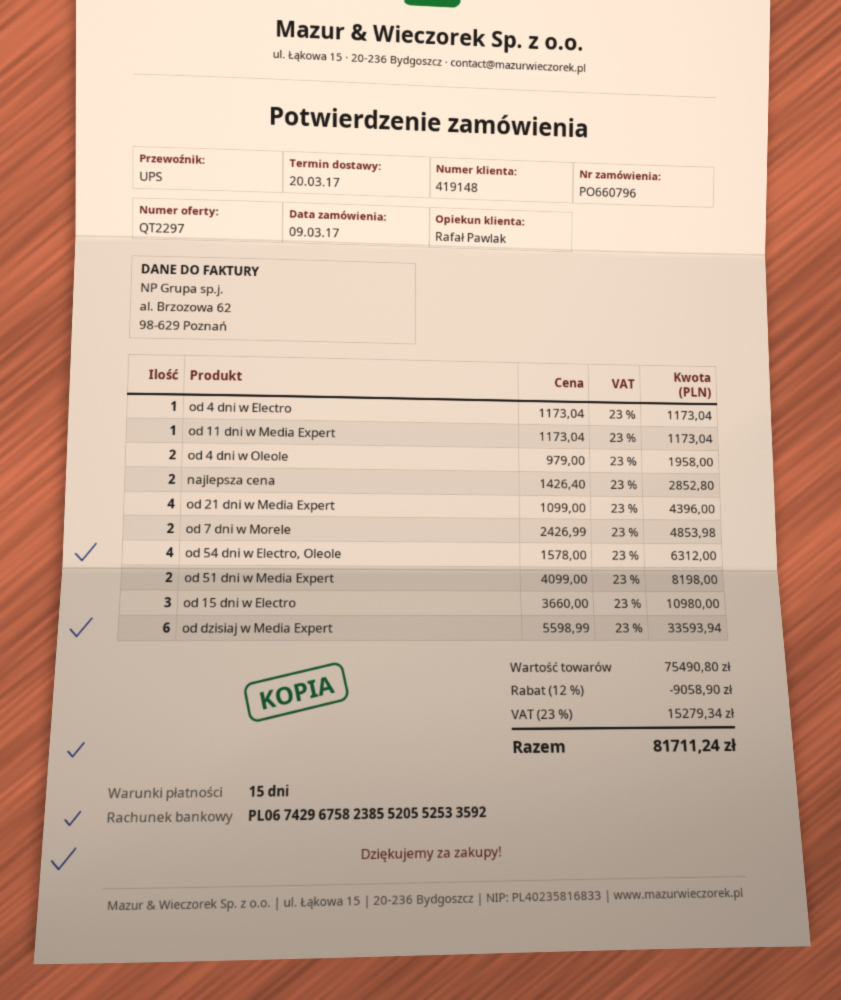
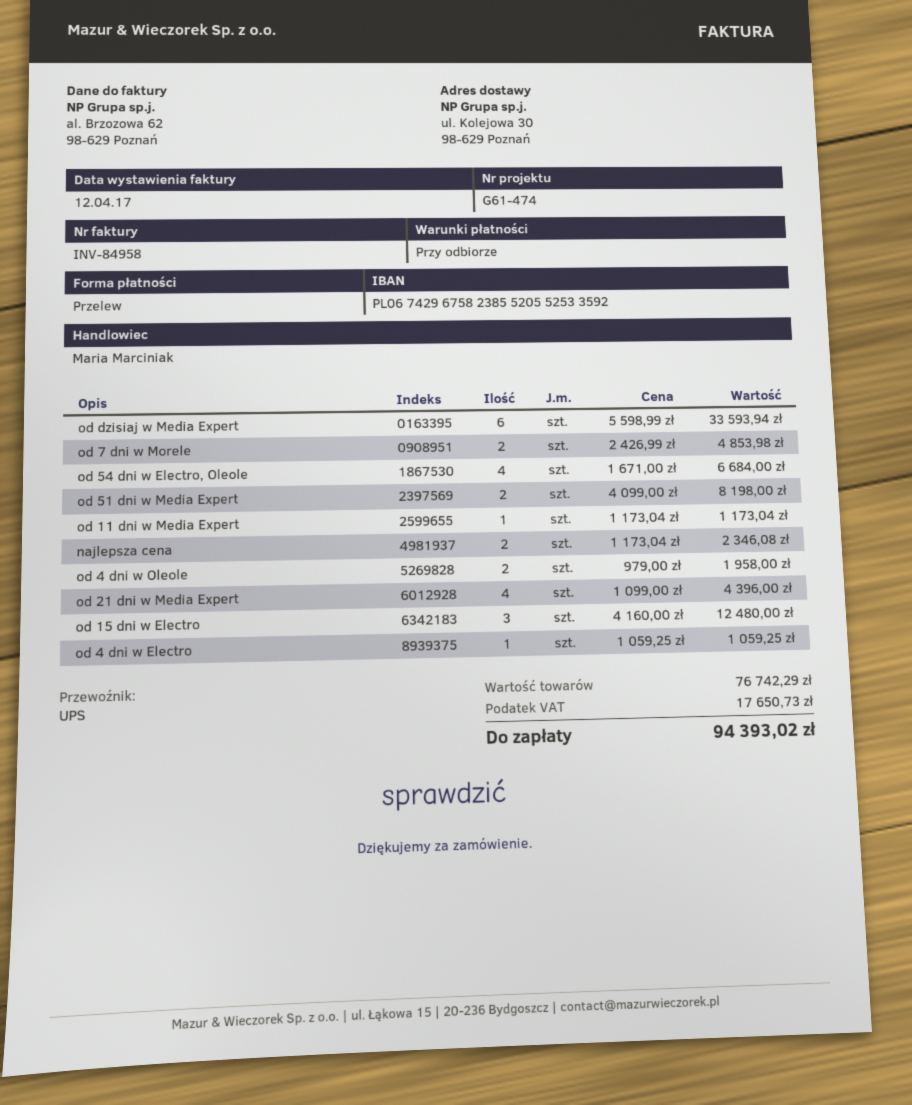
payment terms: 15 days -> on receipt
sales rep: Rafał Pawlak -> Maria Marciniak
od 4 dni w Electro: 1 x 1173.04 = 1173.04 -> 1 x 1059.25 = 1059.25
najlepsza cena: 2 x 1426.40 = 2852.80 -> 2 x 1173.04 = 2346.08
od 54 dni w Electro, Oleole: 4 x 1578.00 = 6312.00 -> 4 x 1671.00 = 6684.00
od 15 dni w Electro: 3 x 3660.00 = 10980.00 -> 3 x 4160.00 = 12480.00
subtotal: 75490.80 -> 76742.29
discount: 12% = 9058.90 -> none
tax: 15279.34 -> 17650.73
total: 81711.24 -> 94393.02

